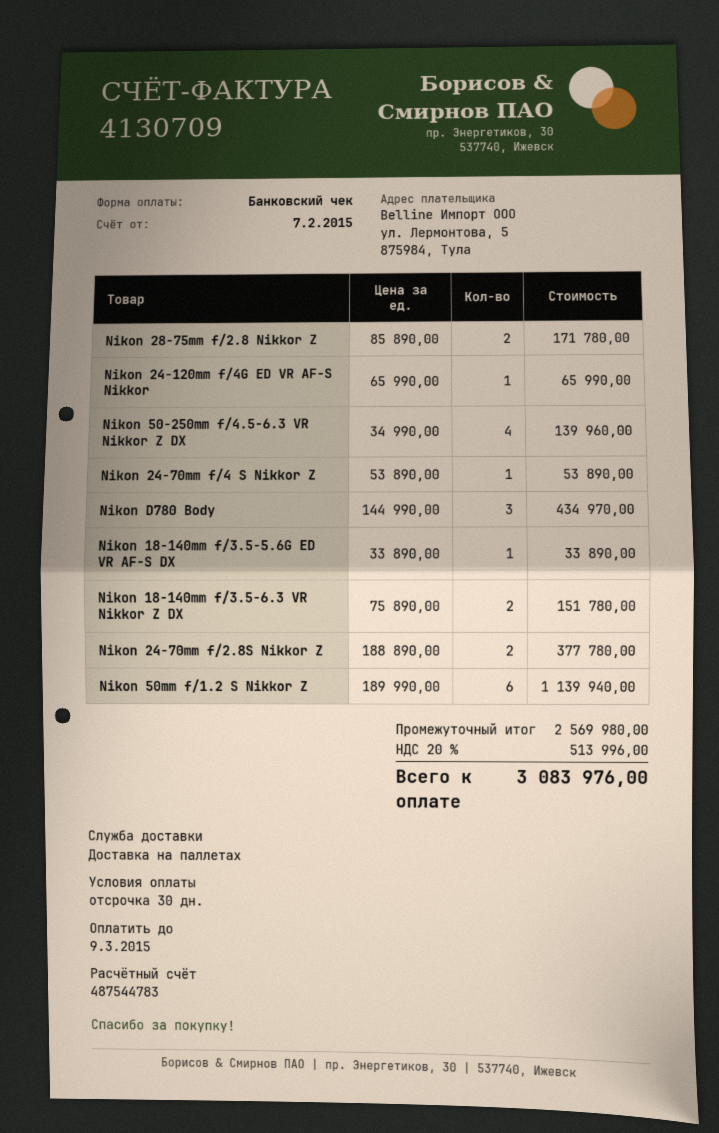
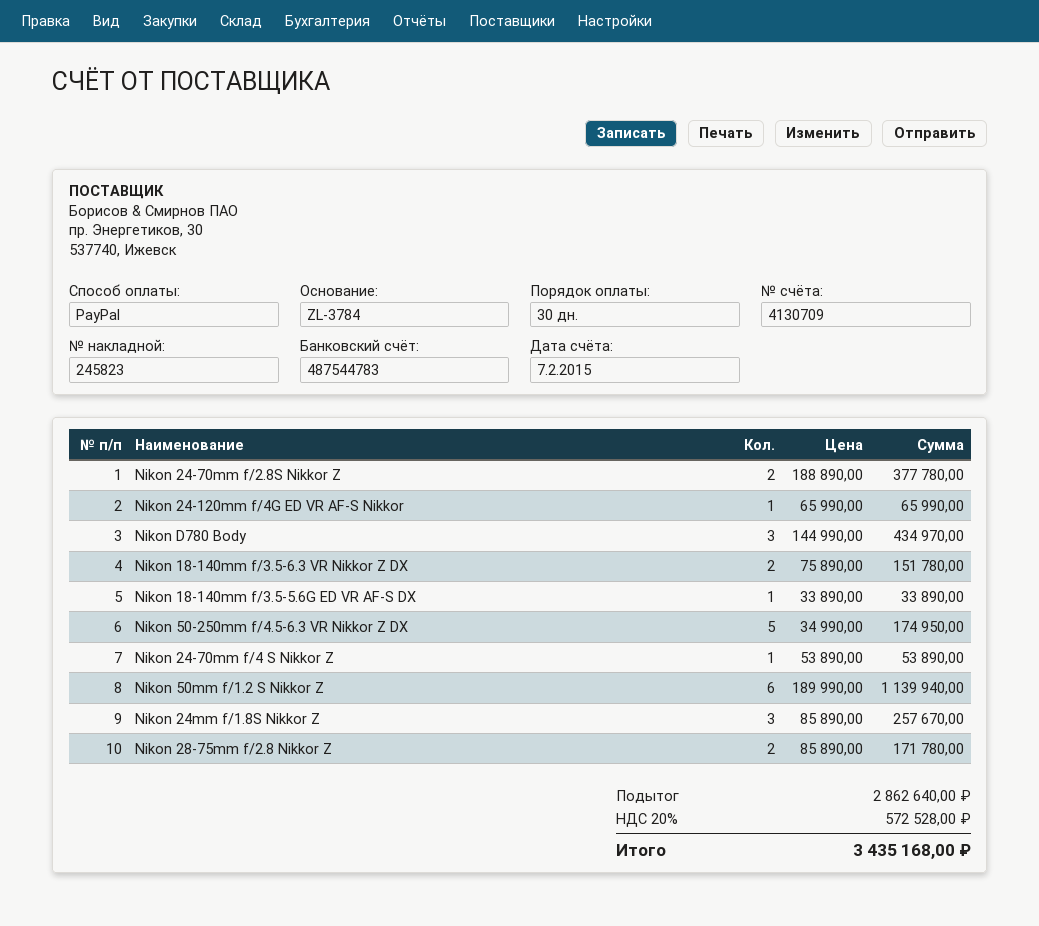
payment method: cheque -> PayPal
Nikon 50-250mm f/4.5-6.3 VR Nikkor Z DX: 4 x 34990.00 = 139960.00 -> 5 x 34990.00 = 174950.00
Nikon 24mm f/1.8S Nikkor Z: none -> 3 x 85890.00 = 257670.00
subtotal: 2569980.00 -> 2862640.00
tax: 20% = 513996.00 -> 20% = 572528.00
total: 3083976.00 -> 3435168.00

